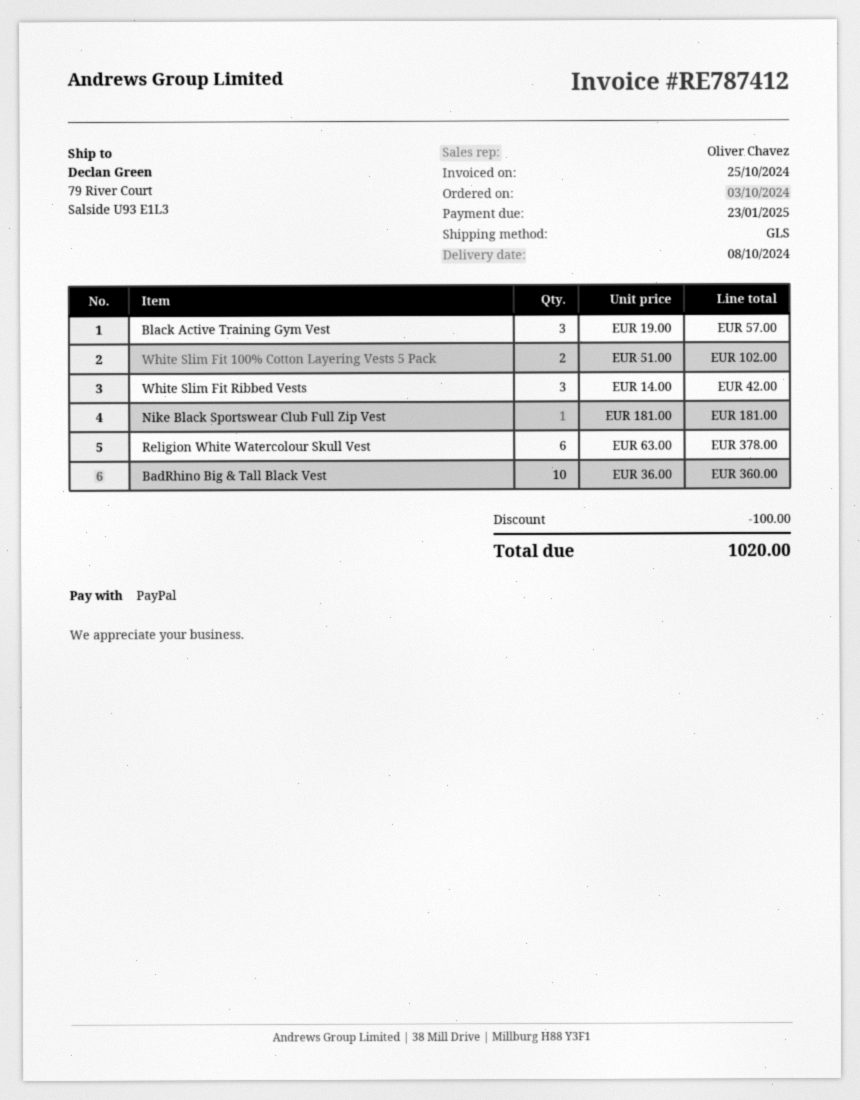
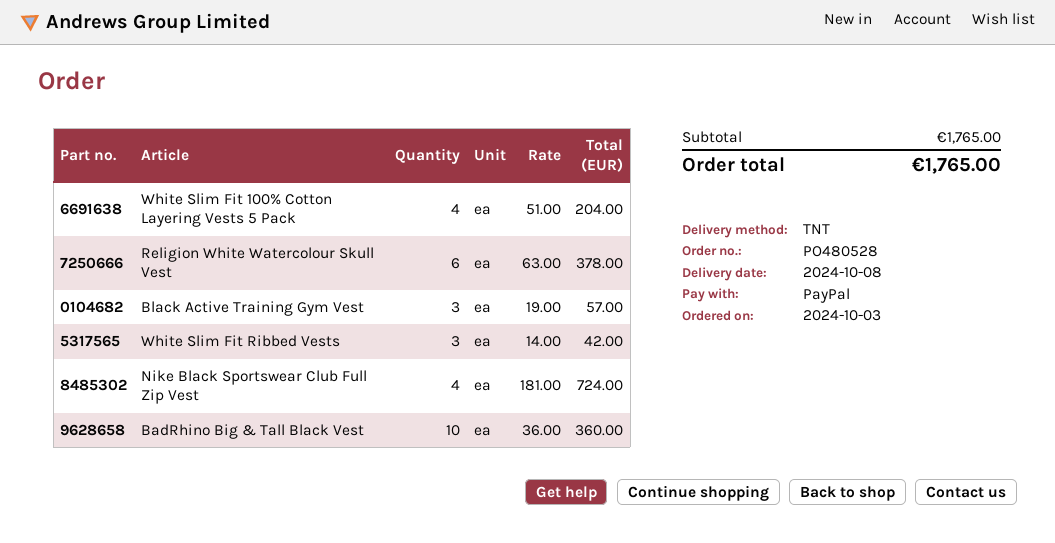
shipping method: GLS -> TNT
White Slim Fit 100% Cotton Layering Vests 5 Pack: 2 x 51.00 = 102.00 -> 4 x 51.00 = 204.00
Nike Black Sportswear Club Full Zip Vest: 1 x 181.00 = 181.00 -> 4 x 181.00 = 724.00
discount: 100.00 -> none
total: 1020.00 -> 1765.00

